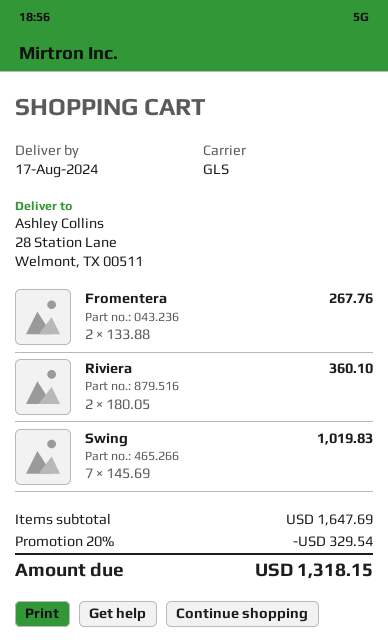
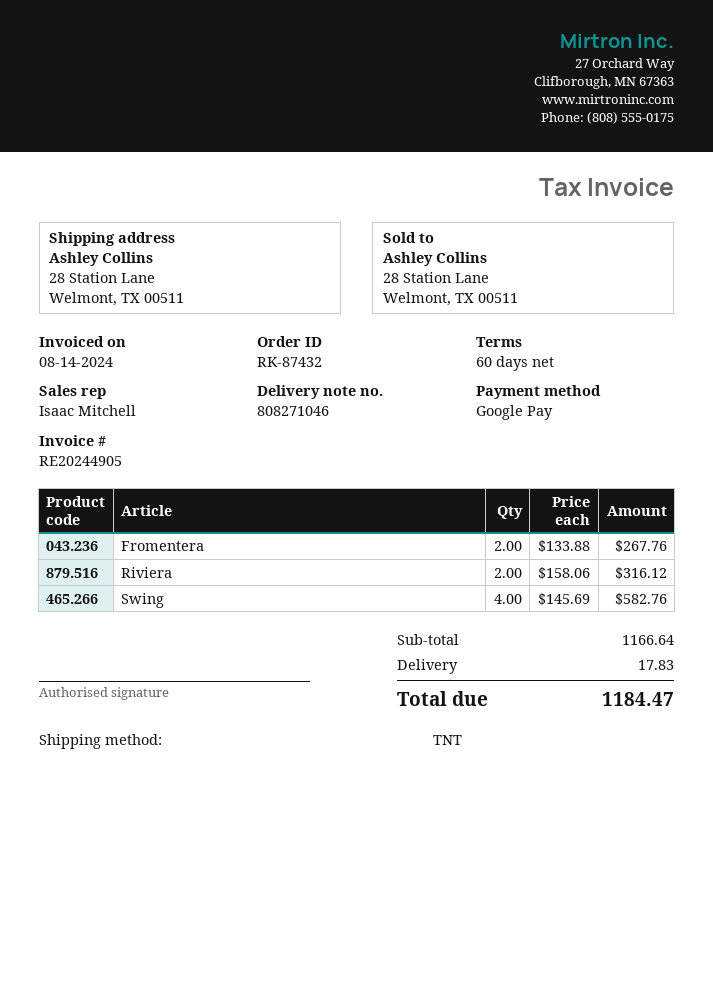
shipping method: GLS -> TNT
Riviera: 2 x 180.05 = 360.10 -> 2 x 158.06 = 316.12
Swing: 7 x 145.69 = 1019.83 -> 4 x 145.69 = 582.76
subtotal: 1647.69 -> 1166.64
discount: 20% = 329.54 -> none
shipping: none -> 17.83
total: 1318.15 -> 1184.47

